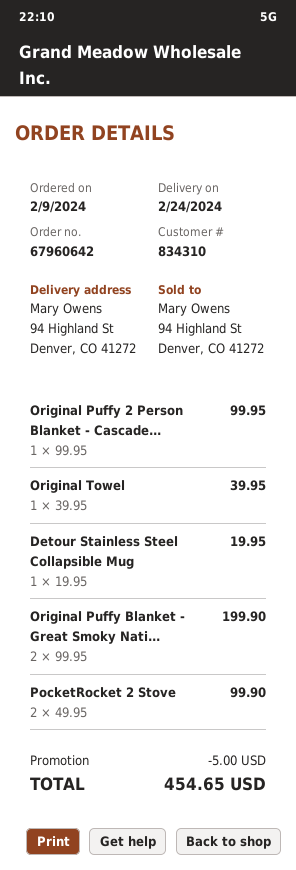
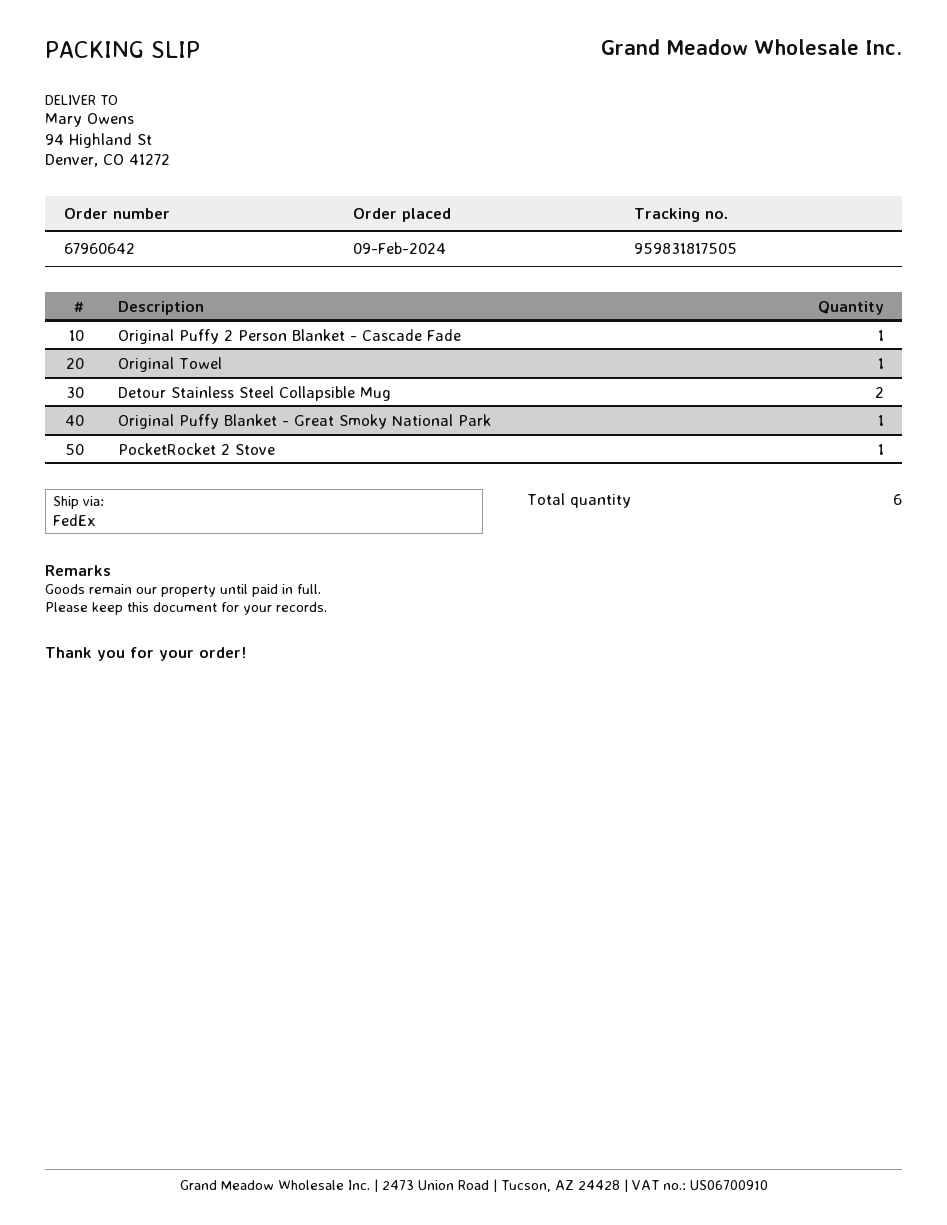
Detour Stainless Steel Collapsible Mug: 1 -> 2
Original Puffy Blanket - Great Smoky Nati...: 2 -> 1
PocketRocket 2 Stove: 2 -> 1

